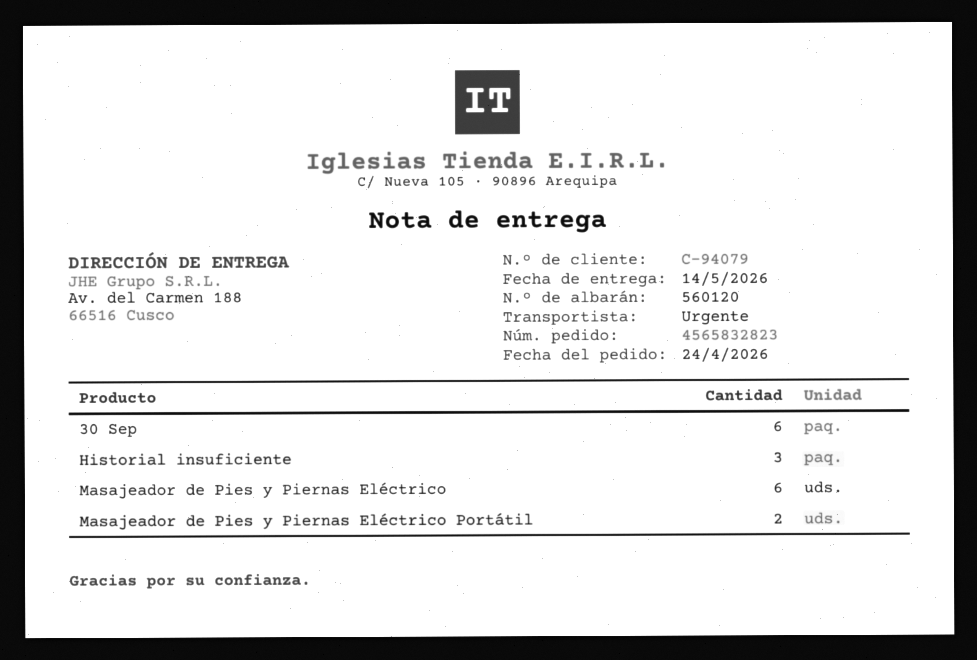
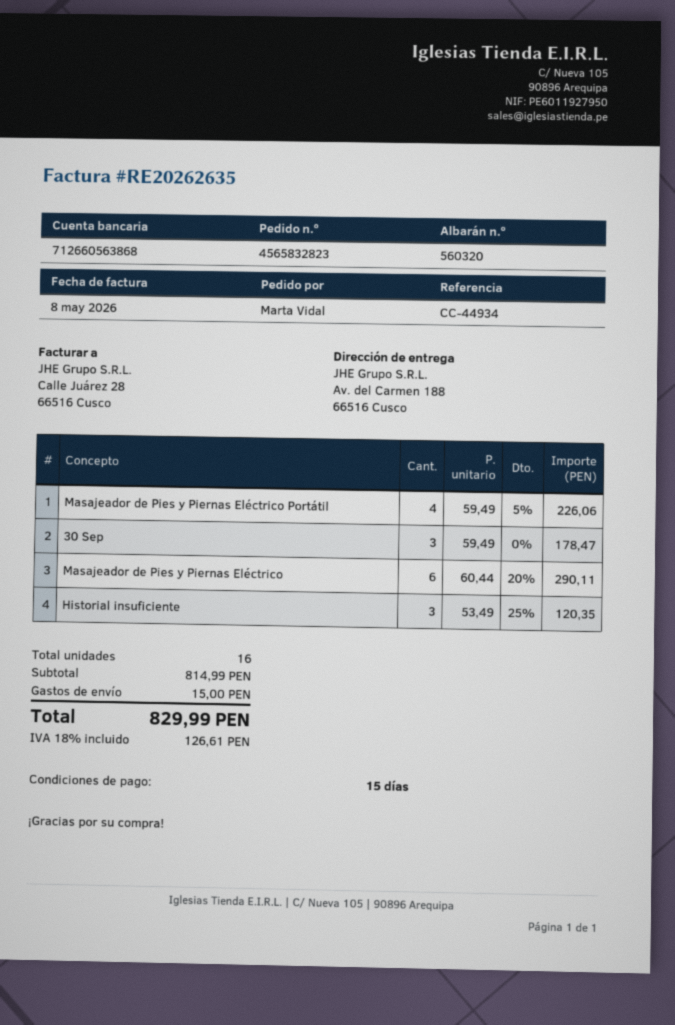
delivery note number: 560120 -> 560320
30 Sep: 6 -> 3
Masajeador de Pies y Piernas Eléctrico Portátil: 2 -> 4

